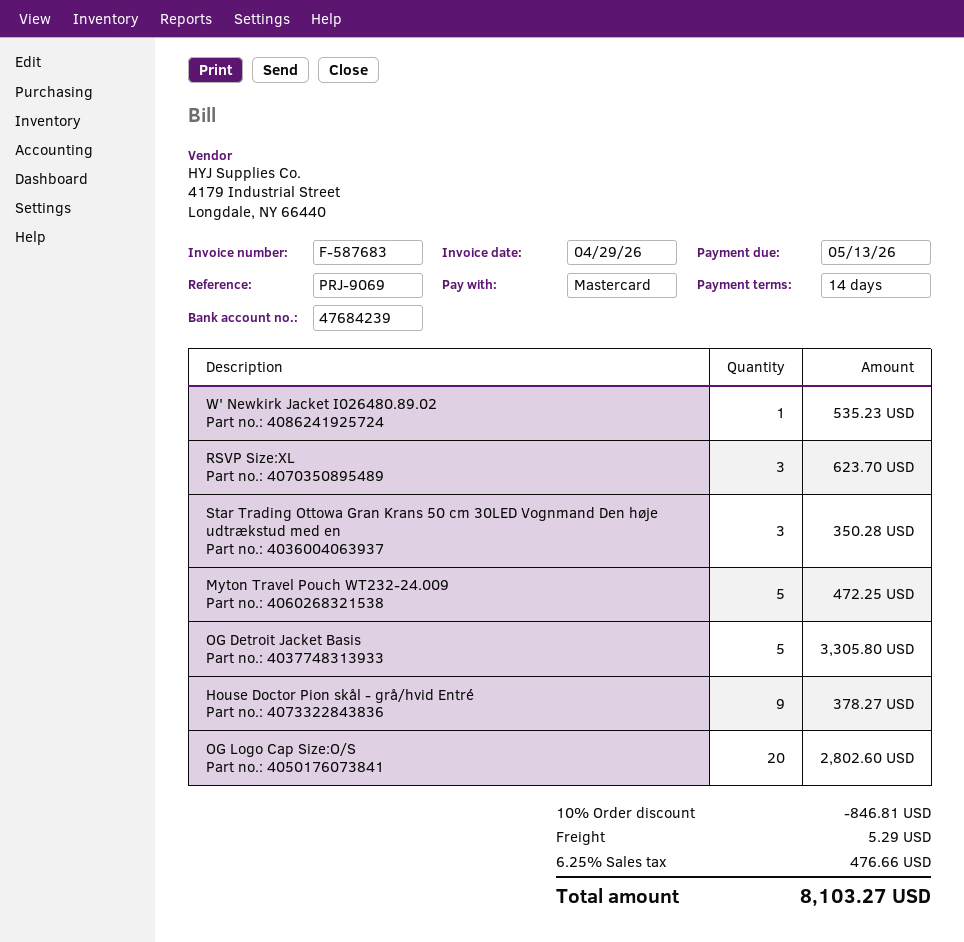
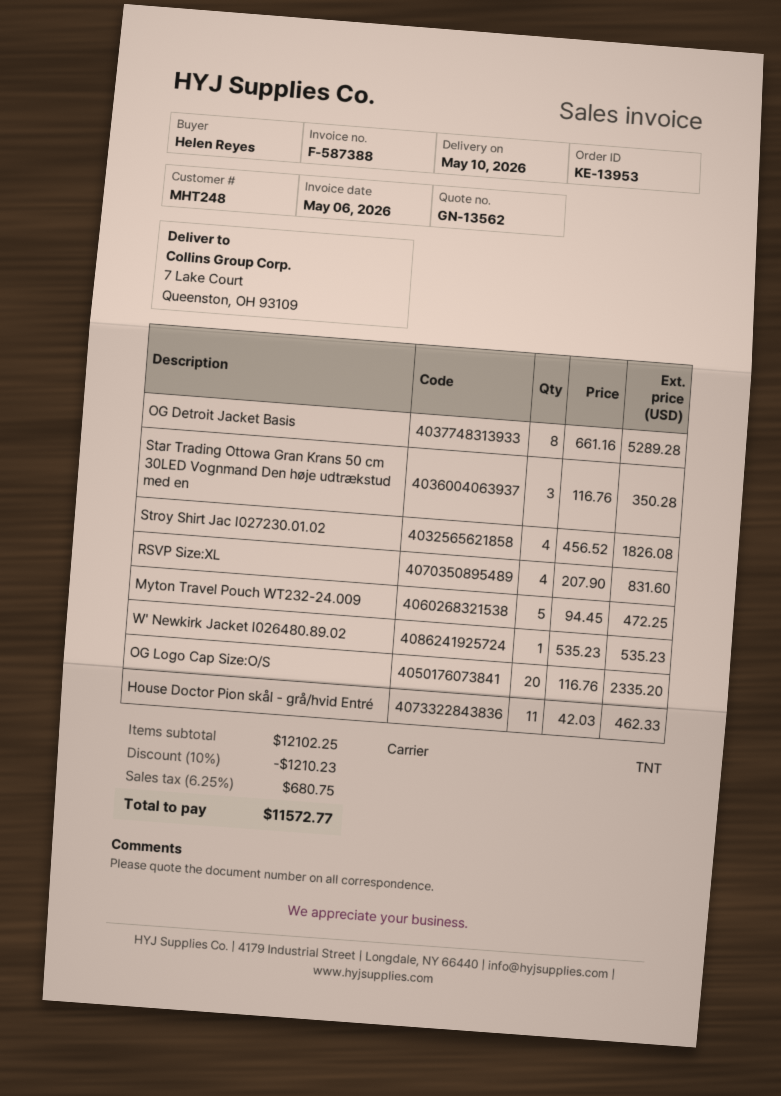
invoice number: F-587683 -> F-587388
invoice date: 2026-04-29 -> 2026-05-06
RSVP Size:XL: 3 for 623.70 -> 4 for 831.60
OG Detroit Jacket Basis: 5 for 3305.80 -> 8 for 5289.28
House Doctor Pion skål - grå/hvid Entré: 9 for 378.27 -> 11 for 462.33
OG Logo Cap Size:O/S: 20 for 2802.60 -> 20 for 2335.20
Stroy Shirt Jac I027230.01.02: none -> 4 for 1826.08
discount: 10% = 846.81 -> 10% = 1210.23
shipping: 5.29 -> none
tax: 6.25% = 476.66 -> 6.25% = 680.75
total: 8103.27 -> 11572.77

